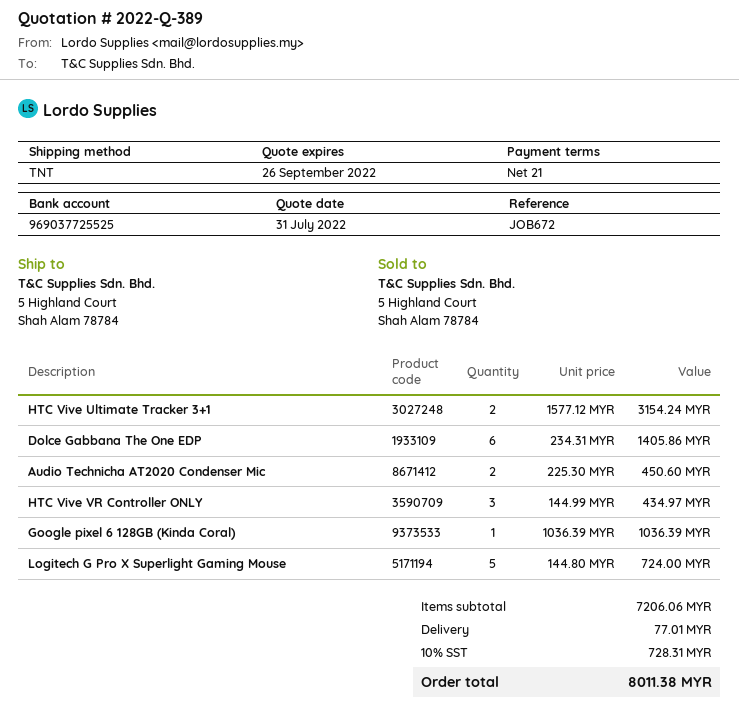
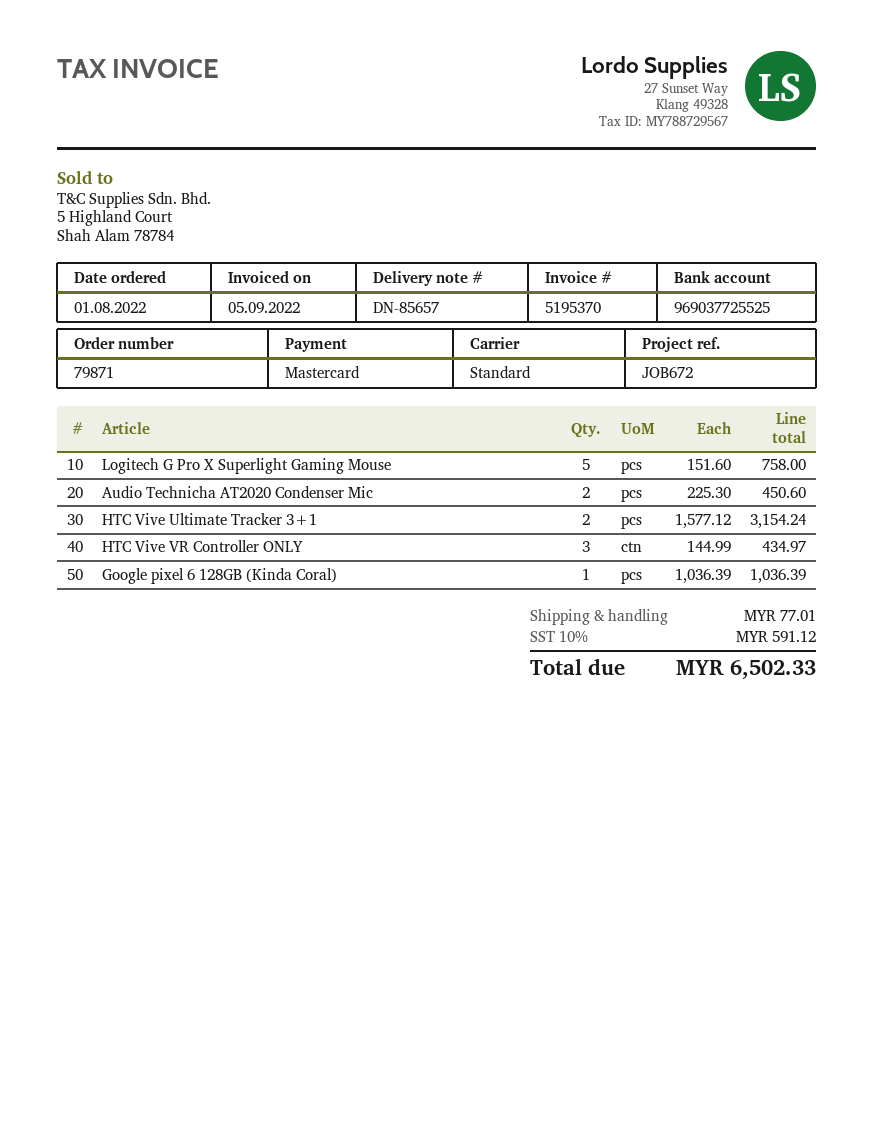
shipping method: TNT -> standard
Dolce Gabbana The One EDP: 6 x 234.31 = 1405.86 -> none
Logitech G Pro X Superlight Gaming Mouse: 5 x 144.80 = 724.00 -> 5 x 151.60 = 758.00
tax: 10% = 728.31 -> 10% = 591.12
total: 8011.38 -> 6502.33

